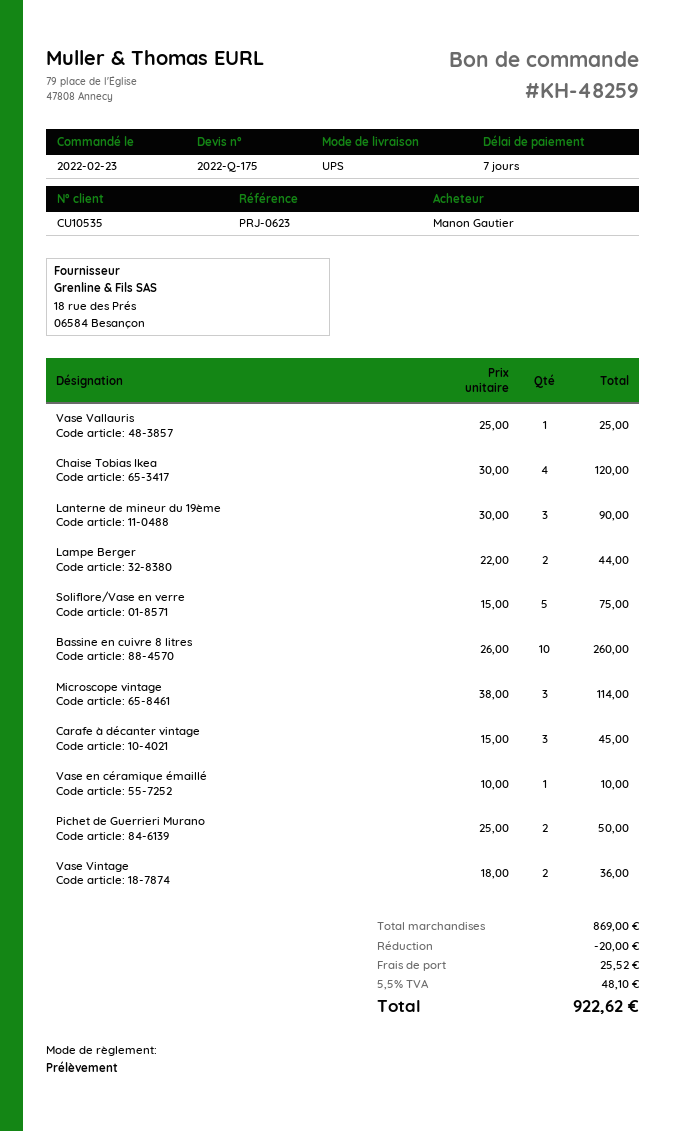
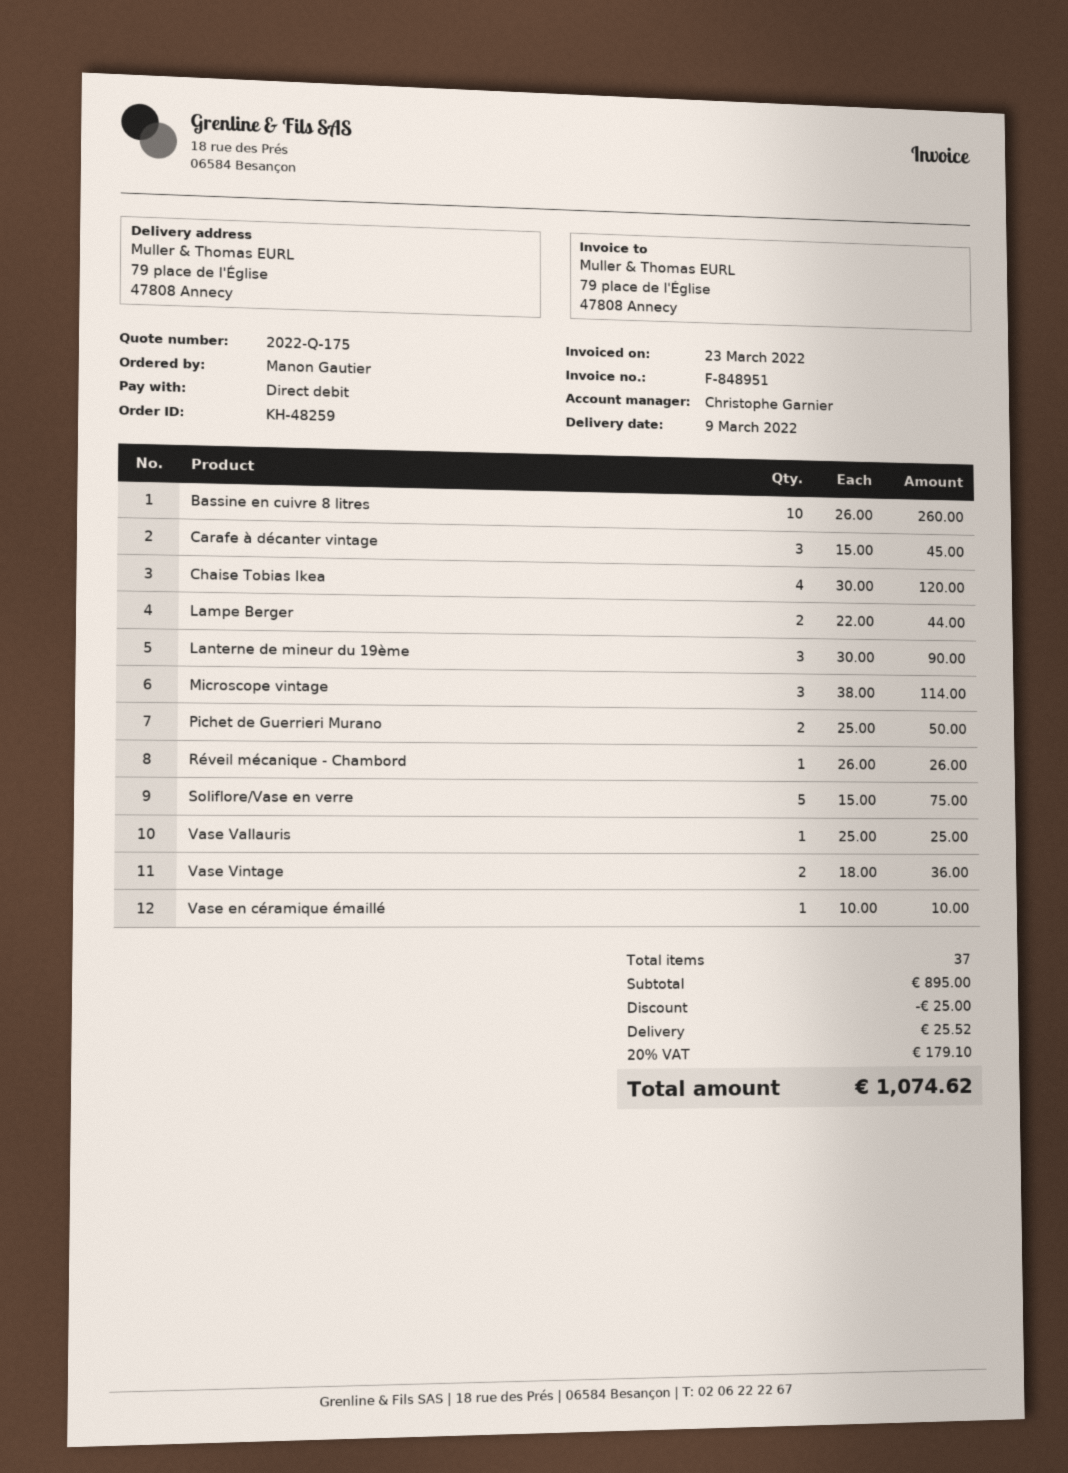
Réveil mécanique - Chambord: none -> 1 x 26.00 = 26.00
subtotal: 869.00 -> 895.00
discount: 20.00 -> 25.00
tax: 5.5% = 48.10 -> 20% = 179.10
total: 922.62 -> 1074.62

